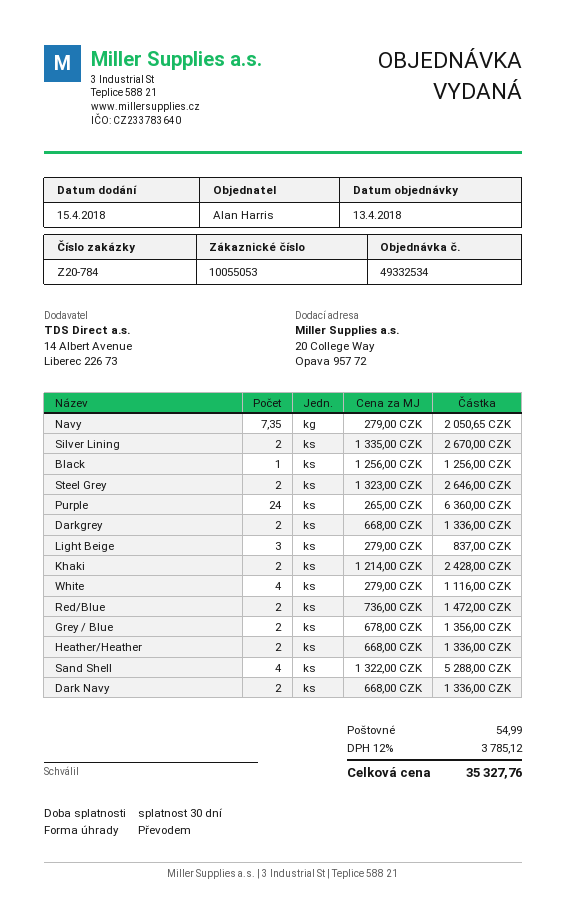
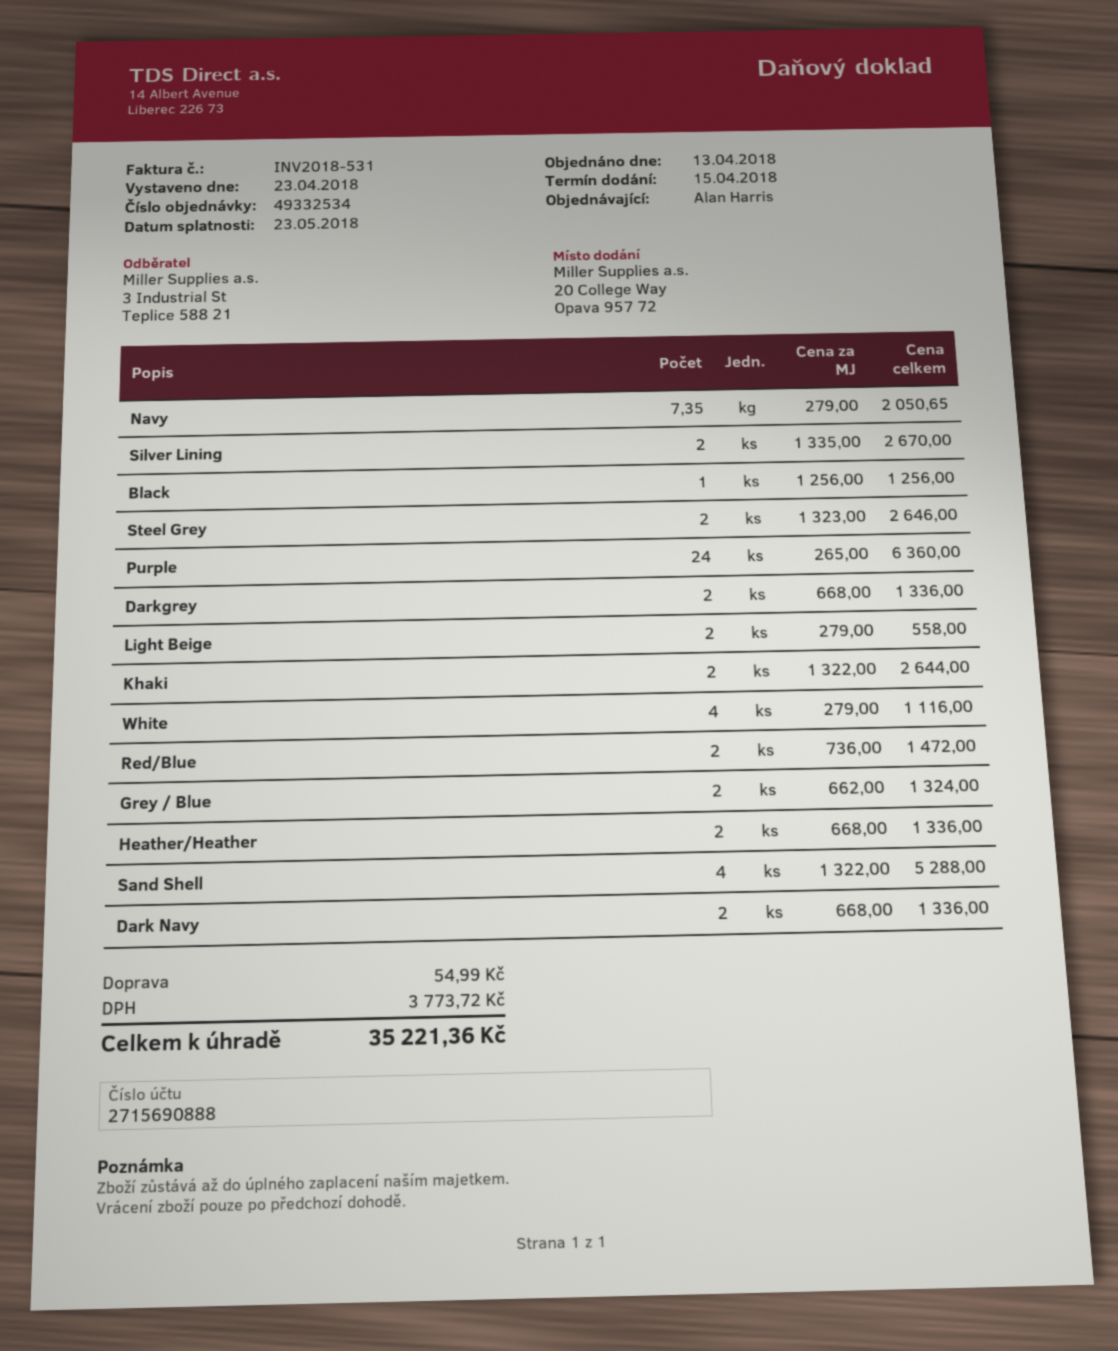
Light Beige: 3 x 279.00 = 837.00 -> 2 x 279.00 = 558.00
Khaki: 2 x 1214.00 = 2428.00 -> 2 x 1322.00 = 2644.00
Grey / Blue: 2 x 678.00 = 1356.00 -> 2 x 662.00 = 1324.00
tax: 3785.12 -> 3773.72
total: 35327.76 -> 35221.36

